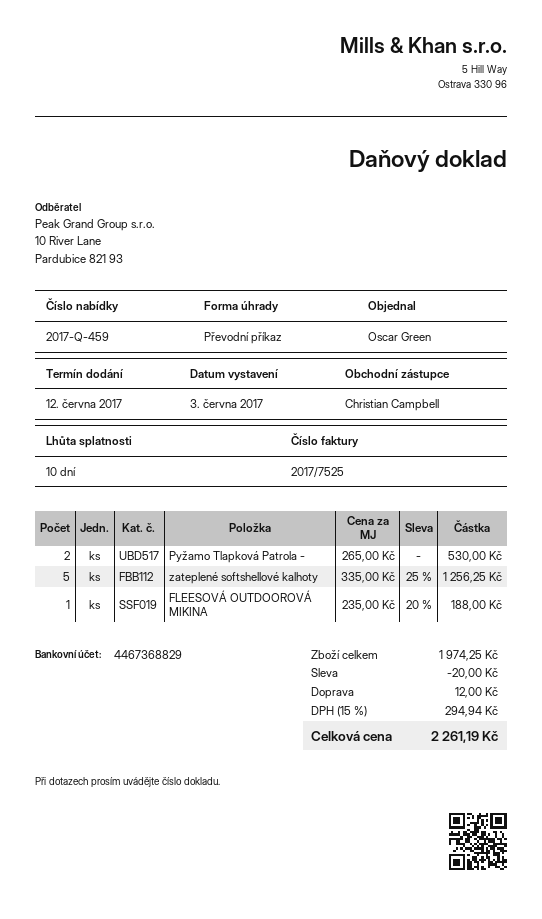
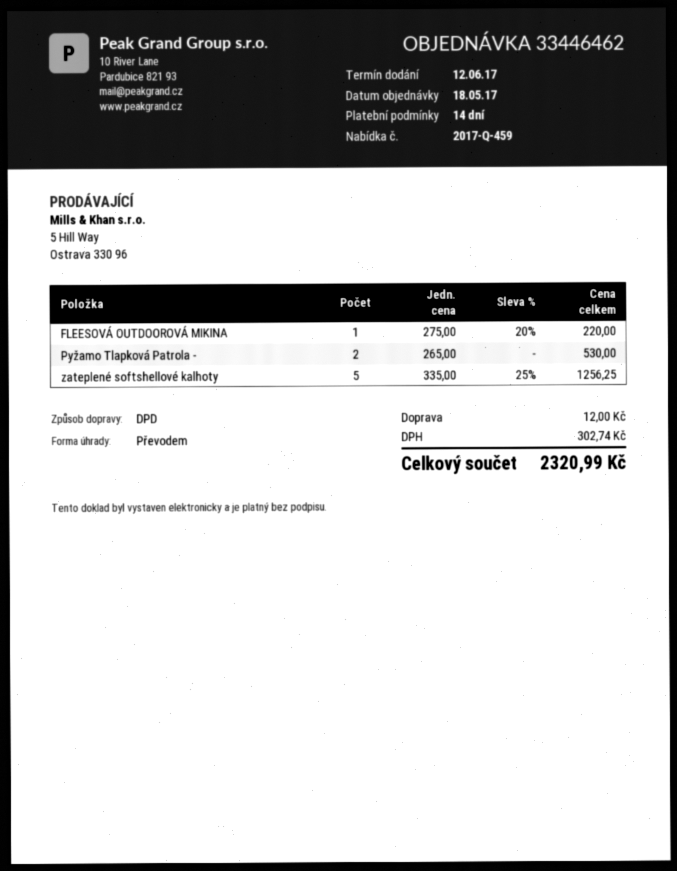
payment terms: 10 days -> 14 days
FLEESOVÁ OUTDOOROVÁ MIKINA: 1 x 235.00 - 20% = 188.00 -> 1 x 275.00 - 20% = 220.00
discount: 20.00 -> none
tax: 294.94 -> 302.74
total: 2261.19 -> 2320.99

